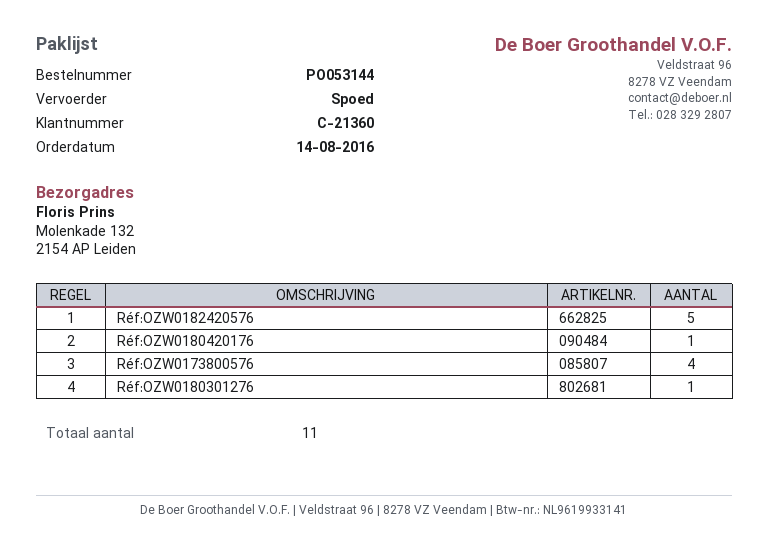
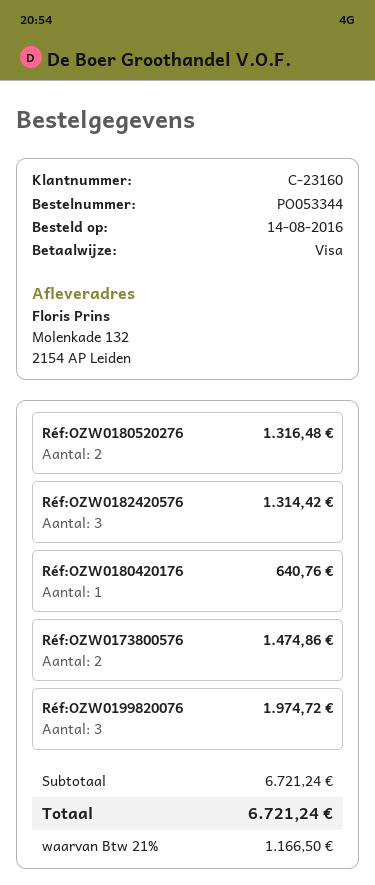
order number: PO053144 -> PO053344
customer number: C-21360 -> C-23160
Réf:OZW0182420576: 5 -> 3
Réf:OZW0173800576: 4 -> 2
Réf:OZW0180301276: 1 -> none
Réf:OZW0180520276: none -> 2
Réf:OZW0199820076: none -> 3

